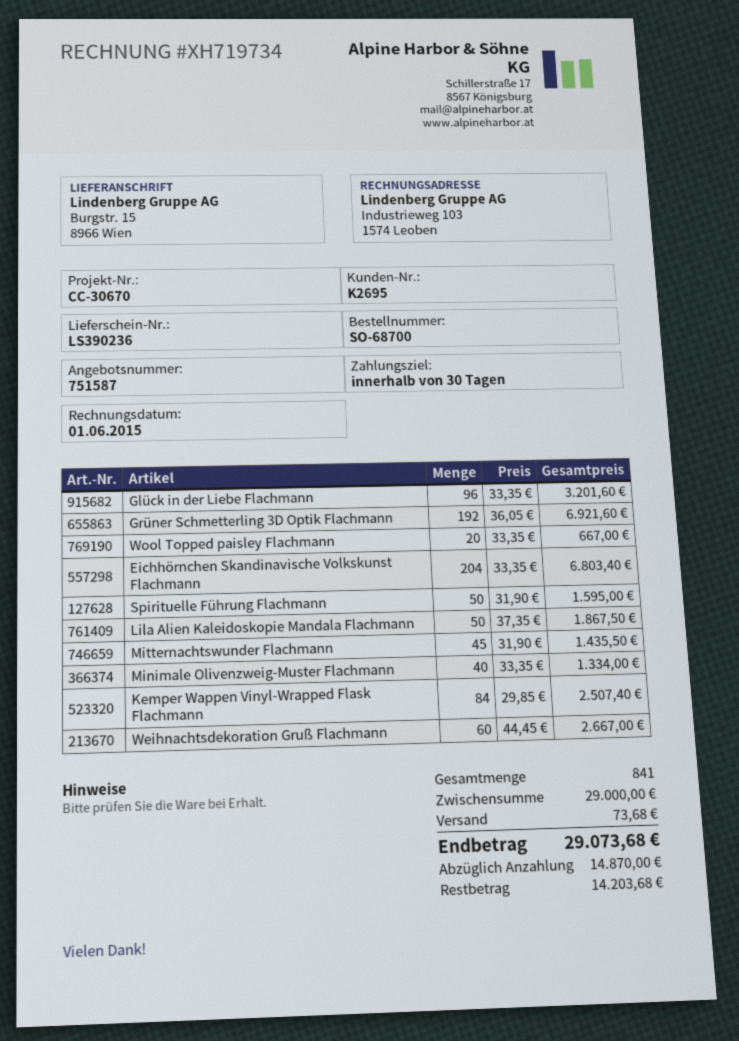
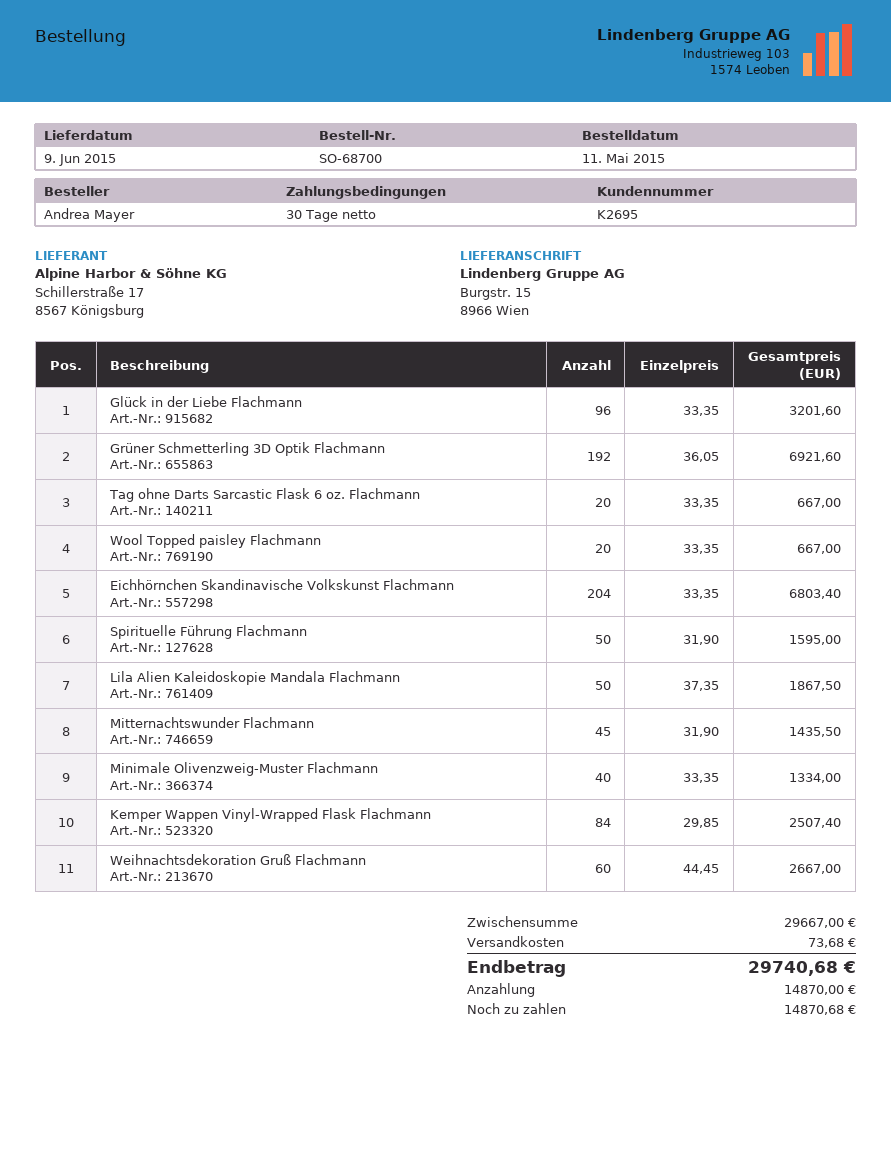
Tag ohne Darts Sarcastic Flask 6 oz. Flachmann: none -> 20 x 33.35 = 667.00
subtotal: 29000.00 -> 29667.00
total: 29073.68 -> 29740.68
balance: 14203.68 -> 14870.68

